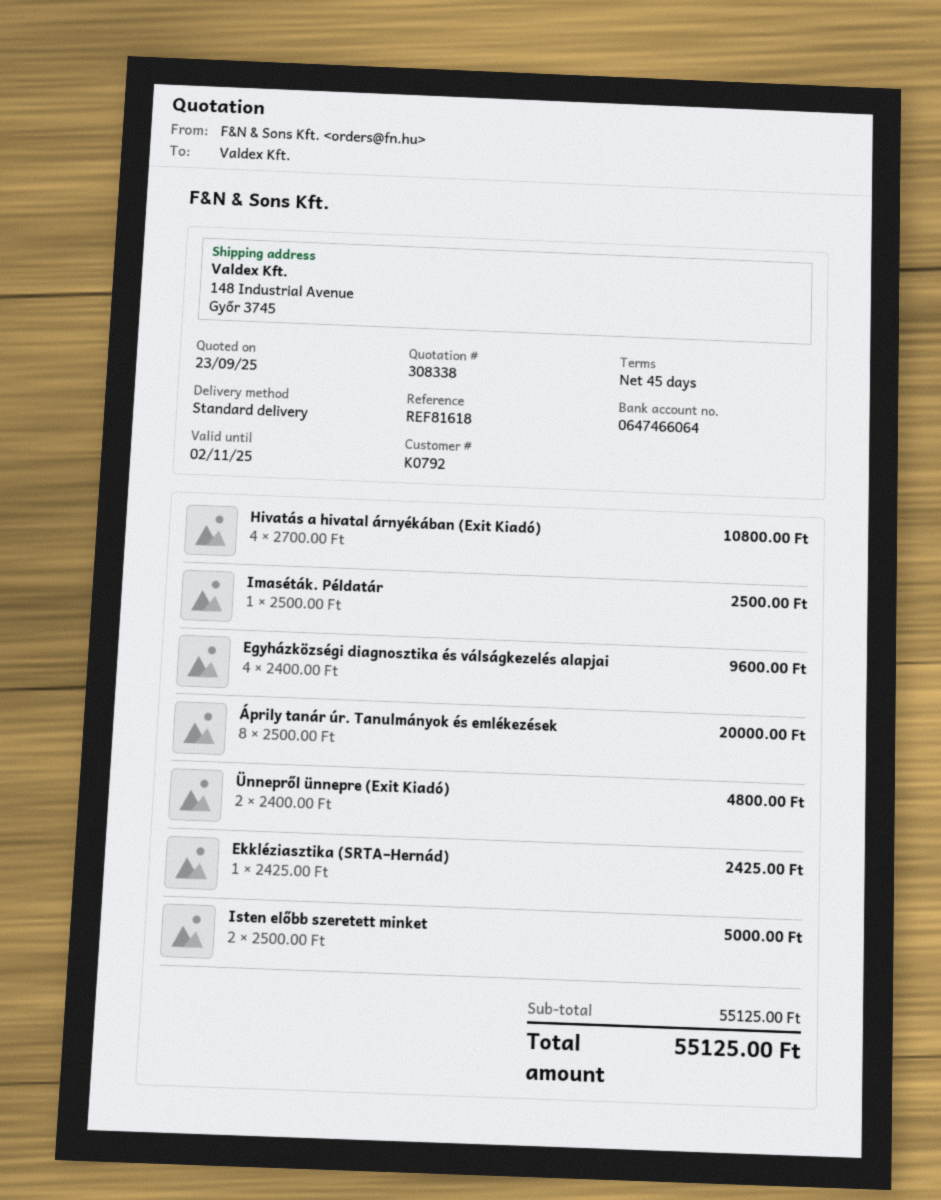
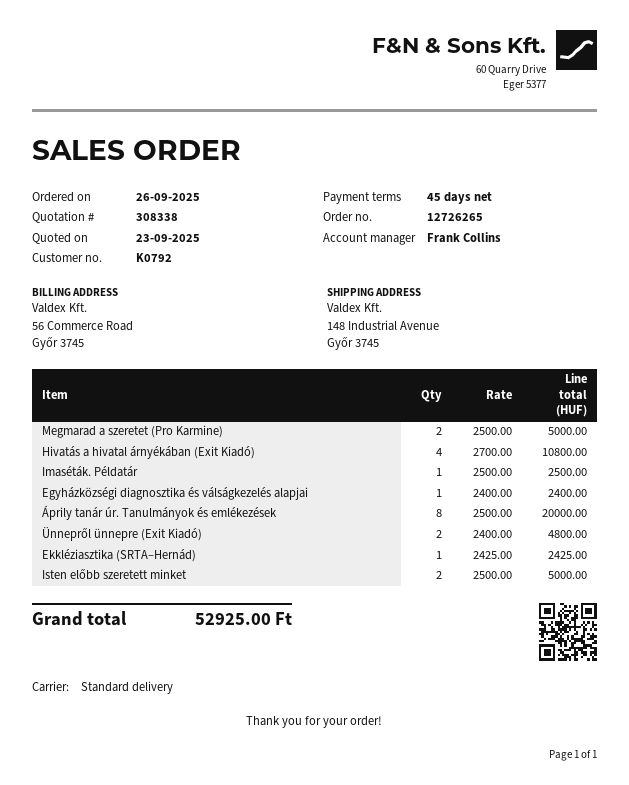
Egyházközségi diagnosztika és válságkezelés alapjai: 4 x 2400.00 = 9600.00 -> 1 x 2400.00 = 2400.00
Megmarad a szeretet (Pro Karmine): none -> 2 x 2500.00 = 5000.00
total: 55125.00 -> 52925.00

